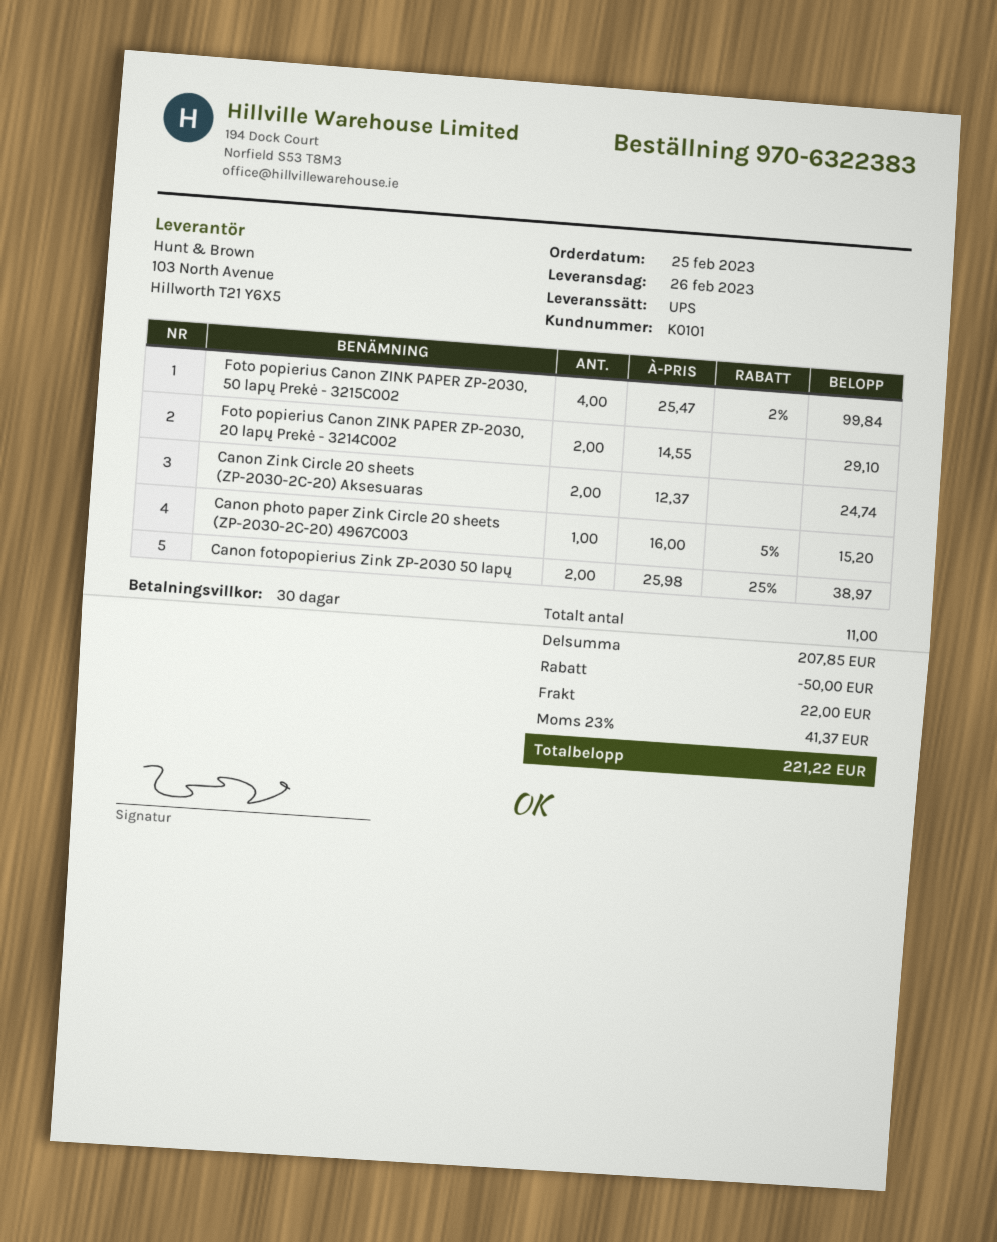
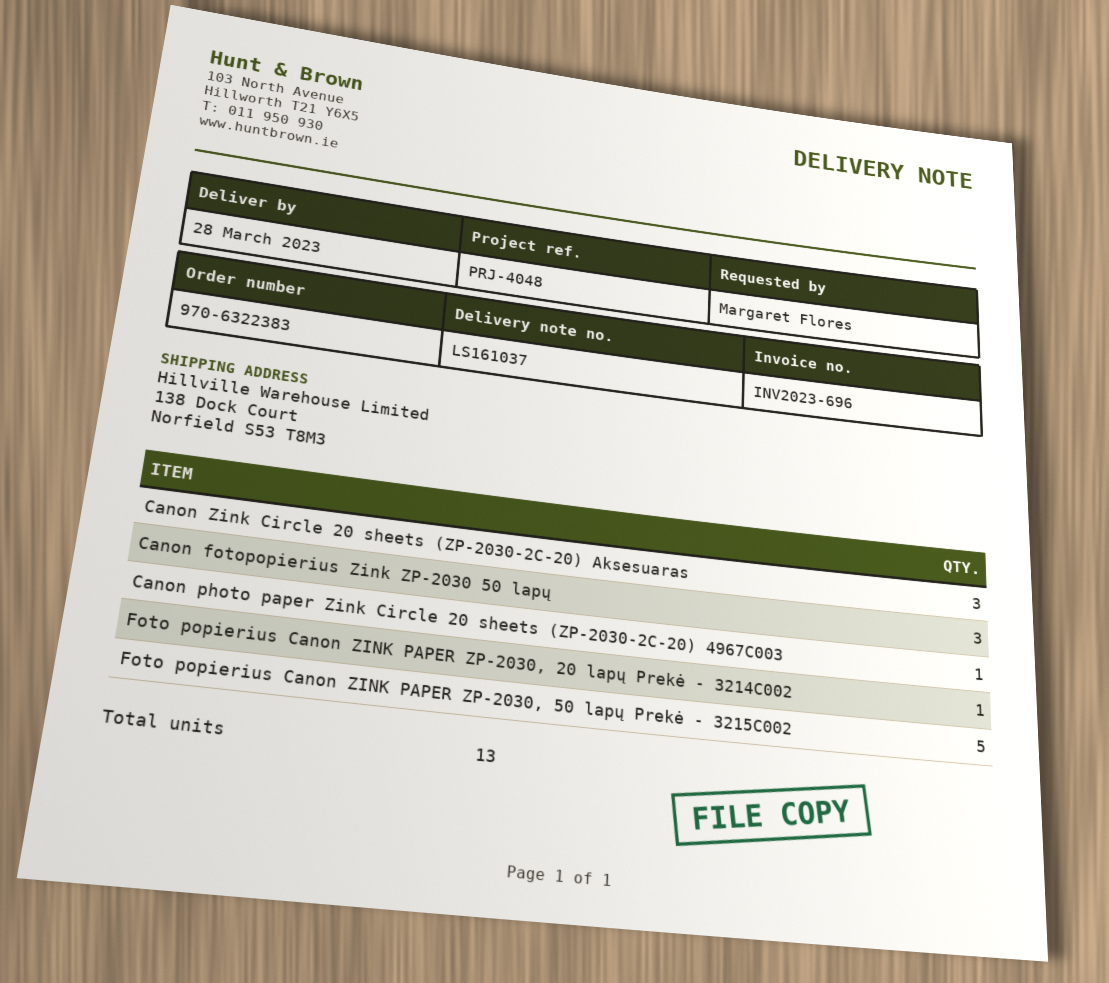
delivery date: 2023-02-26 -> 2023-03-28
Foto popierius Canon ZINK PAPER ZP-2030, 50 lapų Prekė - 3215C002: 4 -> 5
Foto popierius Canon ZINK PAPER ZP-2030, 20 lapų Prekė - 3214C002: 2 -> 1
Canon Zink Circle 20 sheets (ZP-2030-2C-20) Aksesuaras: 2 -> 3
Canon fotopopierius Zink ZP-2030 50 lapų: 2 -> 3
total quantity: 11 -> 13

